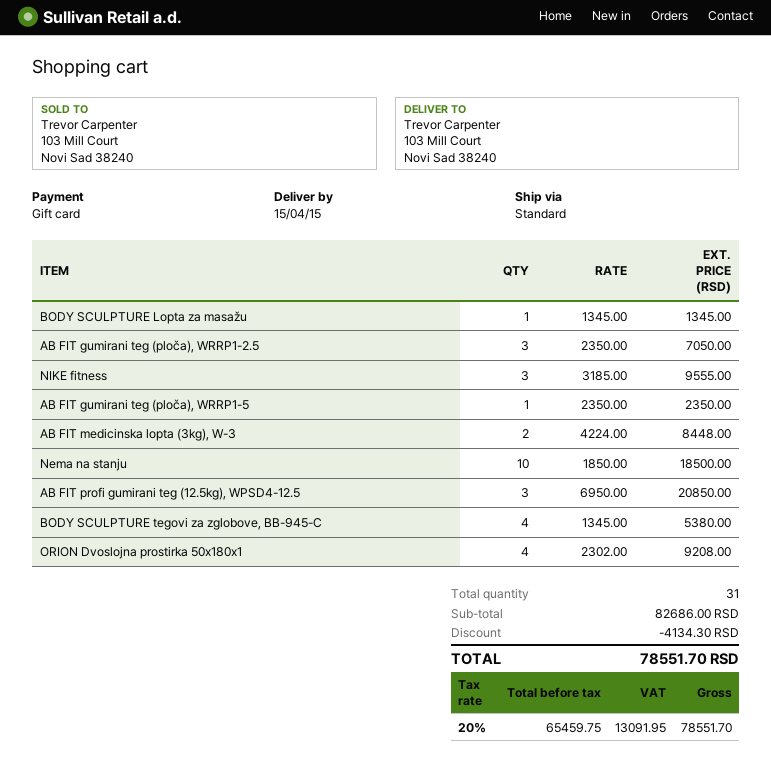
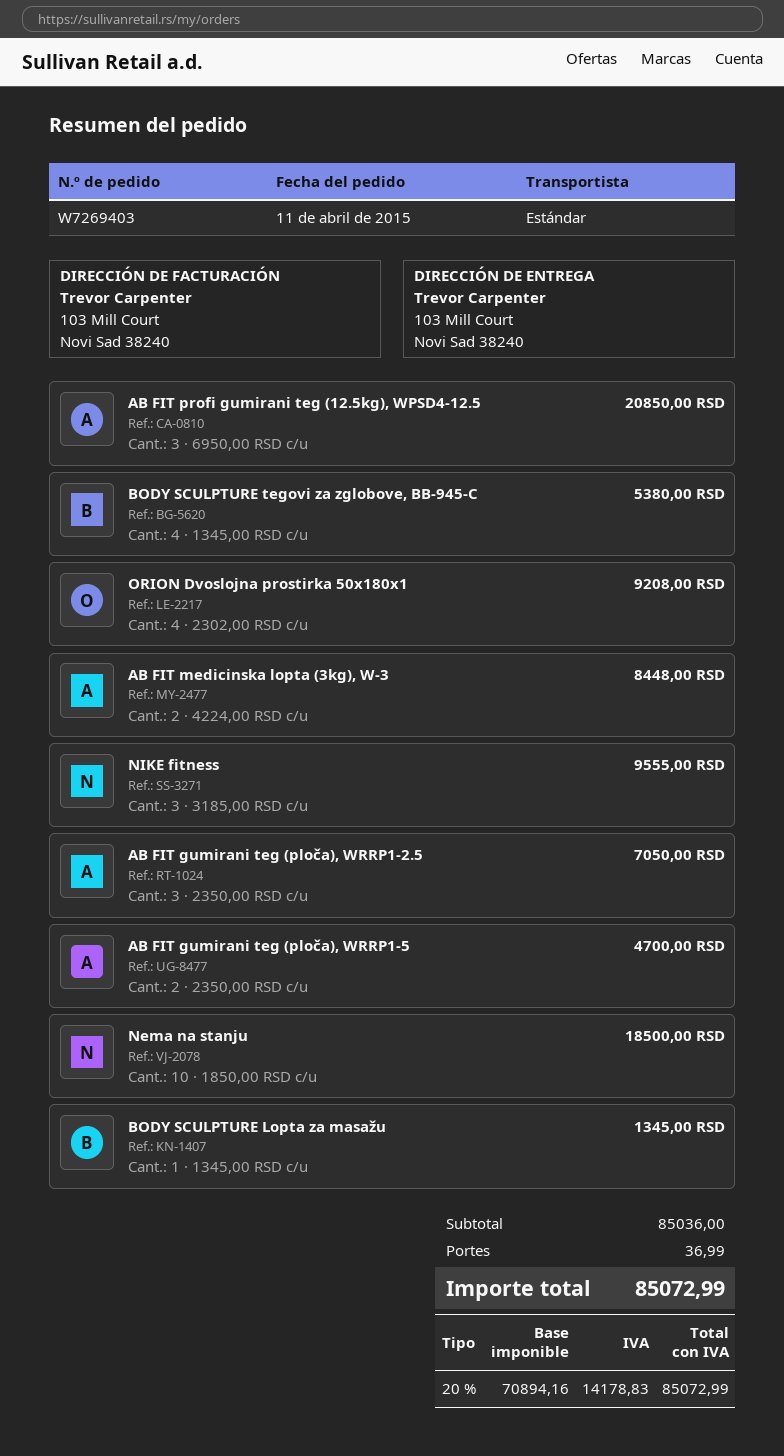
AB FIT gumirani teg (ploča), WRRP1-5: 1 x 2350.00 = 2350.00 -> 2 x 2350.00 = 4700.00
subtotal: 82686.00 -> 85036.00
discount: 4134.30 -> none
shipping: none -> 36.99
net: 65459.75 -> 70894.16
tax: 20% = 13091.95 -> 20% = 14178.83
total: 78551.70 -> 85072.99

